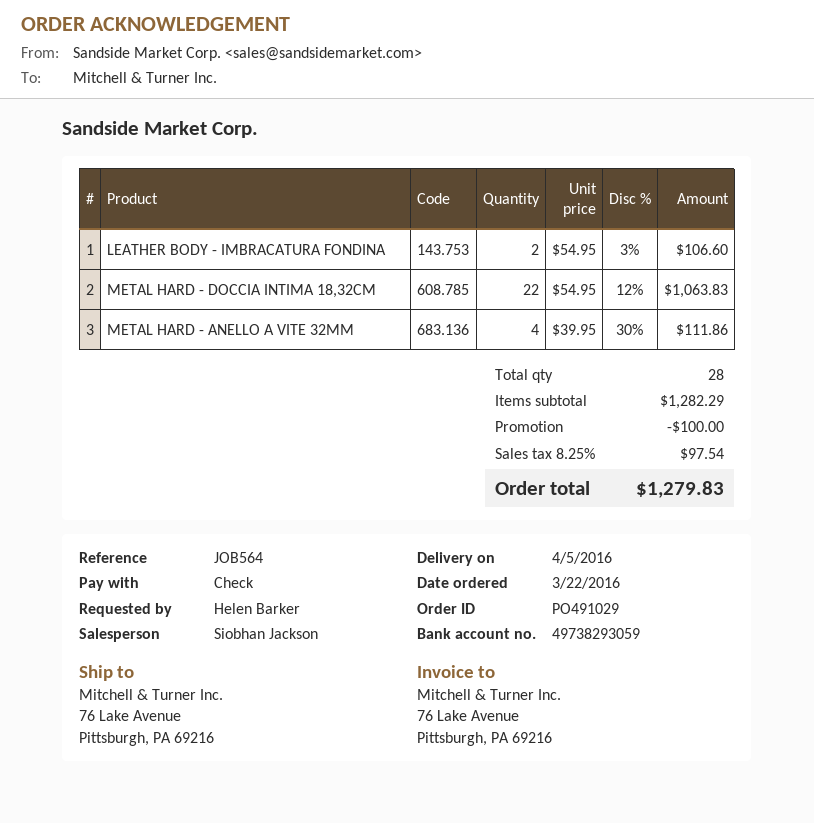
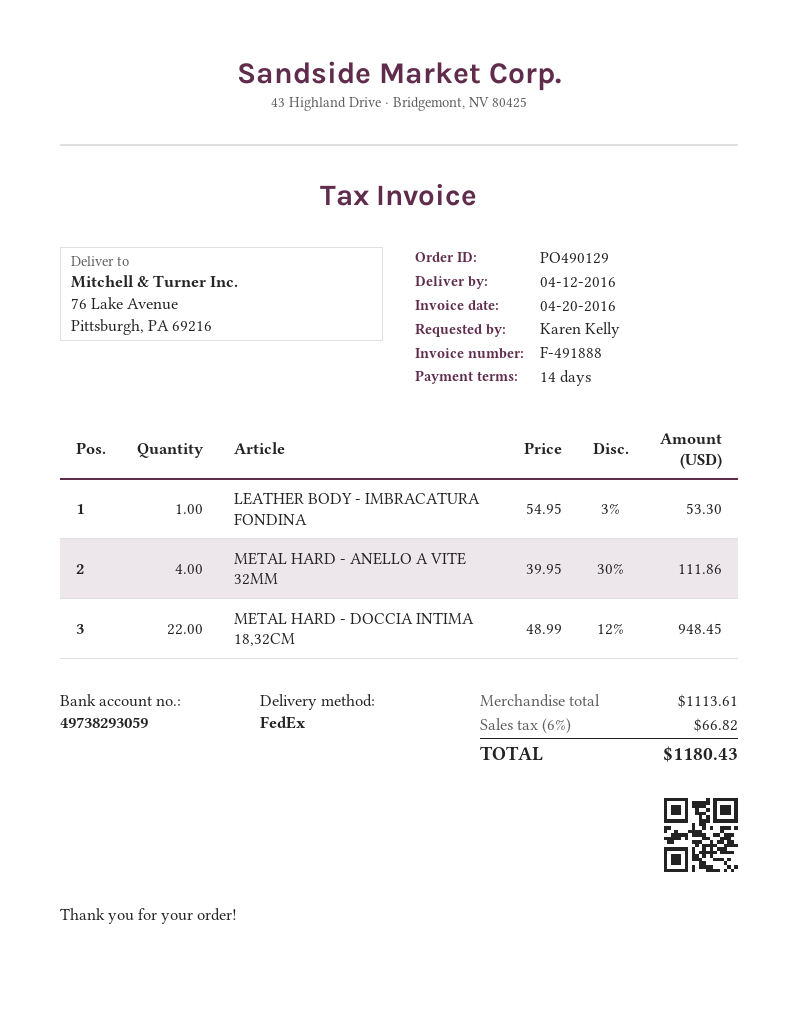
order number: PO491029 -> PO490129
delivery date: 2016-04-05 -> 2016-04-12
ordered by: Helen Barker -> Karen Kelly
LEATHER BODY - IMBRACATURA FONDINA: 2 x 54.95 - 3% = 106.60 -> 1 x 54.95 - 3% = 53.30
METAL HARD - DOCCIA INTIMA 18,32CM: 22 x 54.95 - 12% = 1063.83 -> 22 x 48.99 - 12% = 948.45
subtotal: 1282.29 -> 1113.61
discount: 100.00 -> none
tax: 8.25% = 97.54 -> 6% = 66.82
total: 1279.83 -> 1180.43

